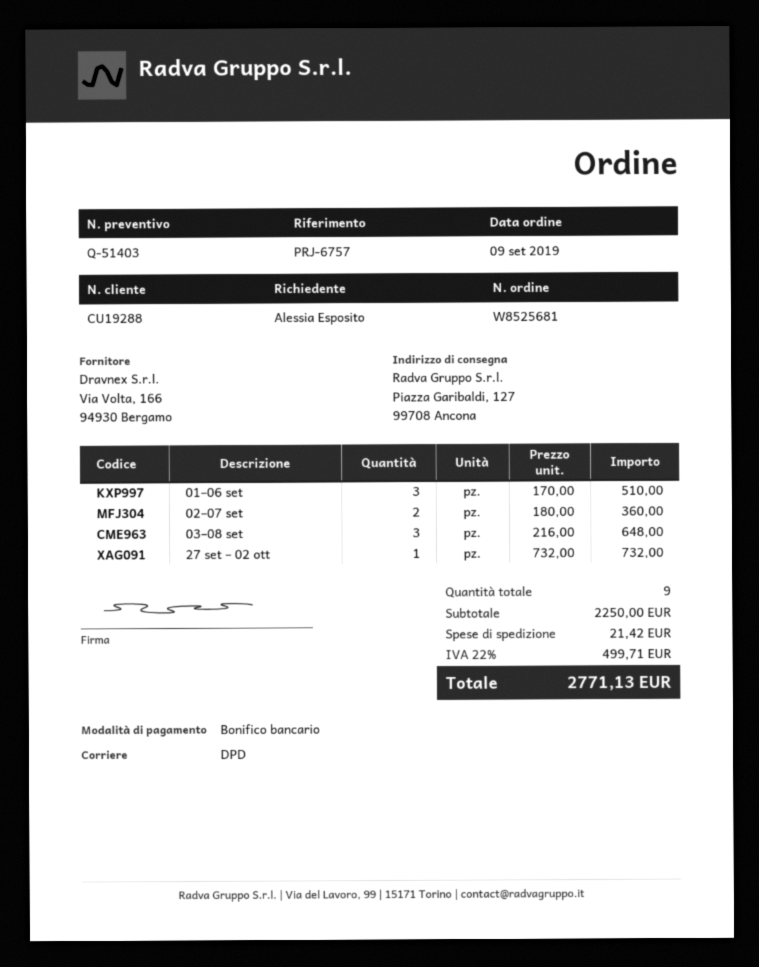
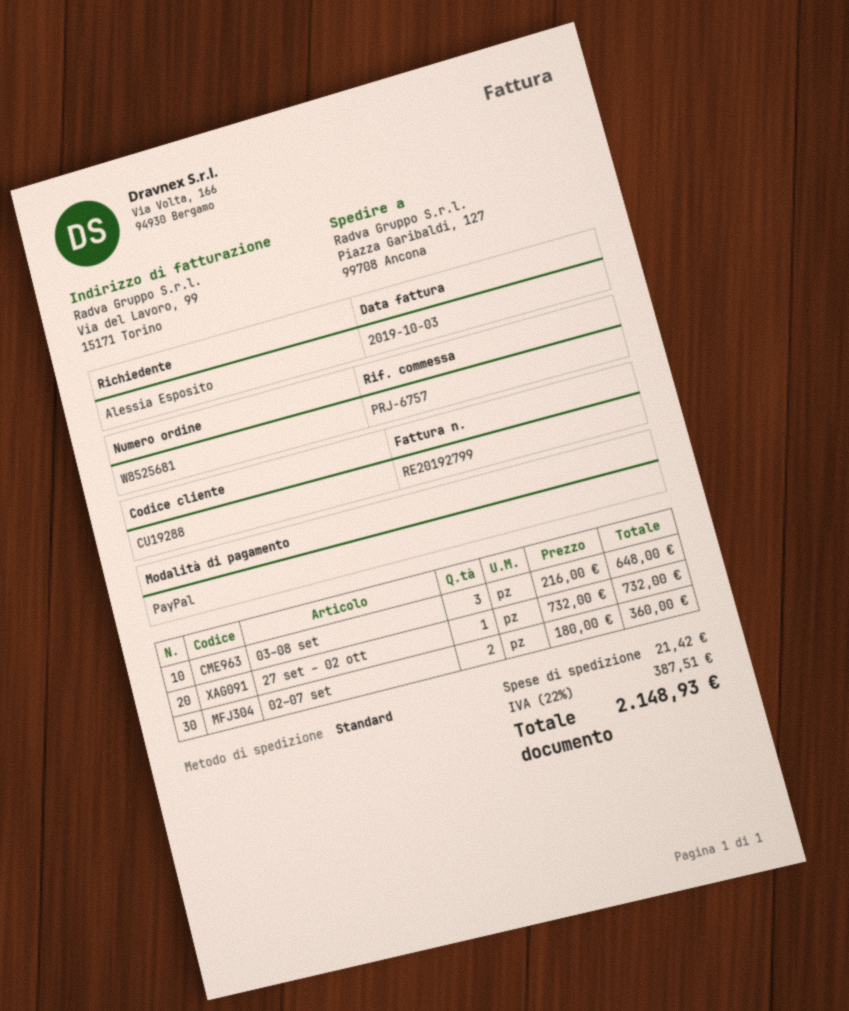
payment method: bank transfer -> PayPal
shipping method: DPD -> standard
01–06 set: 3 x 170.00 = 510.00 -> none
tax: 22% = 499.71 -> 22% = 387.51
total: 2771.13 -> 2148.93

